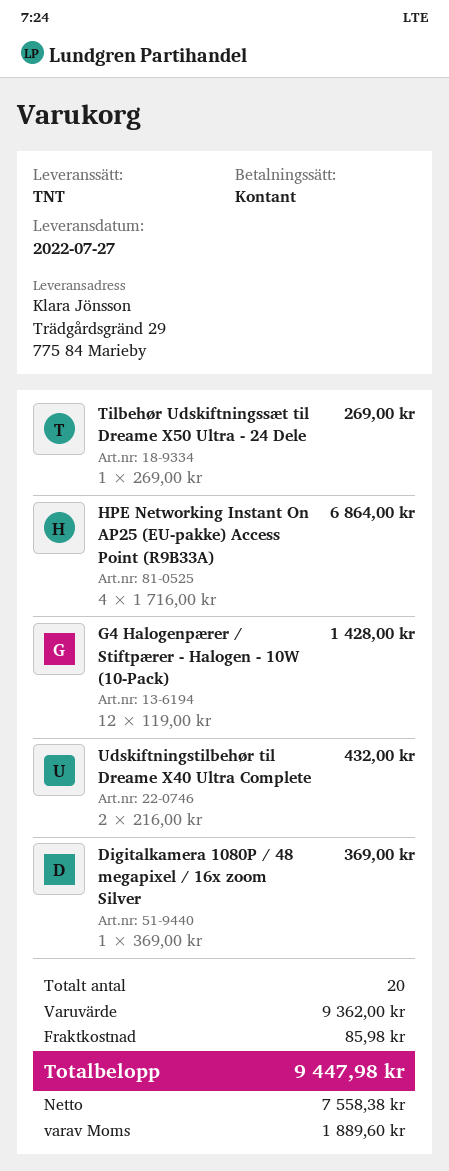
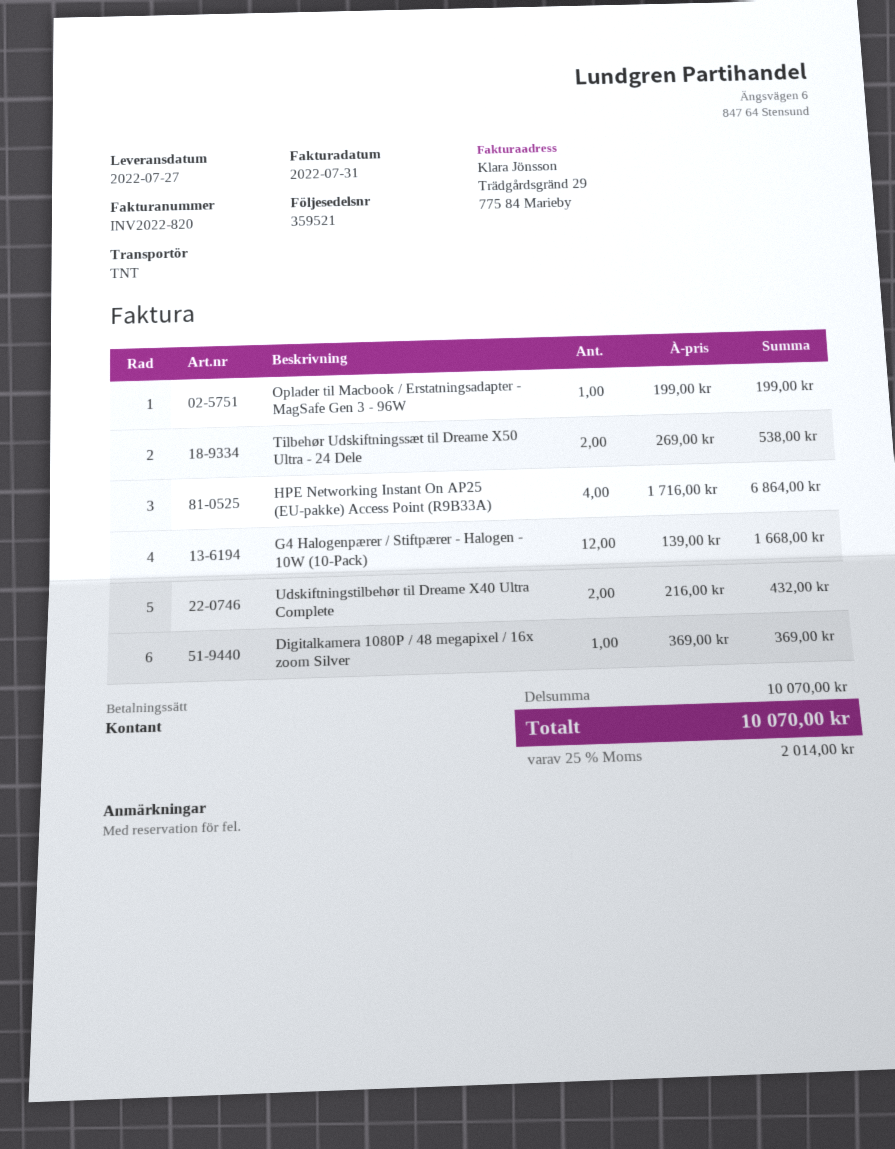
Tilbehør Udskiftningssæt til Dreame X50 Ultra - 24 Dele: 1 x 269.00 = 269.00 -> 2 x 269.00 = 538.00
G4 Halogenpærer / Stiftpærer - Halogen - 10W (10-Pack): 12 x 119.00 = 1428.00 -> 12 x 139.00 = 1668.00
Oplader til Macbook / Erstatningsadapter - MagSafe Gen 3 - 96W: none -> 1 x 199.00 = 199.00
subtotal: 9362.00 -> 10070.00
shipping: 85.98 -> none
tax: 1889.60 -> 2014.00
total: 9447.98 -> 10070.00

